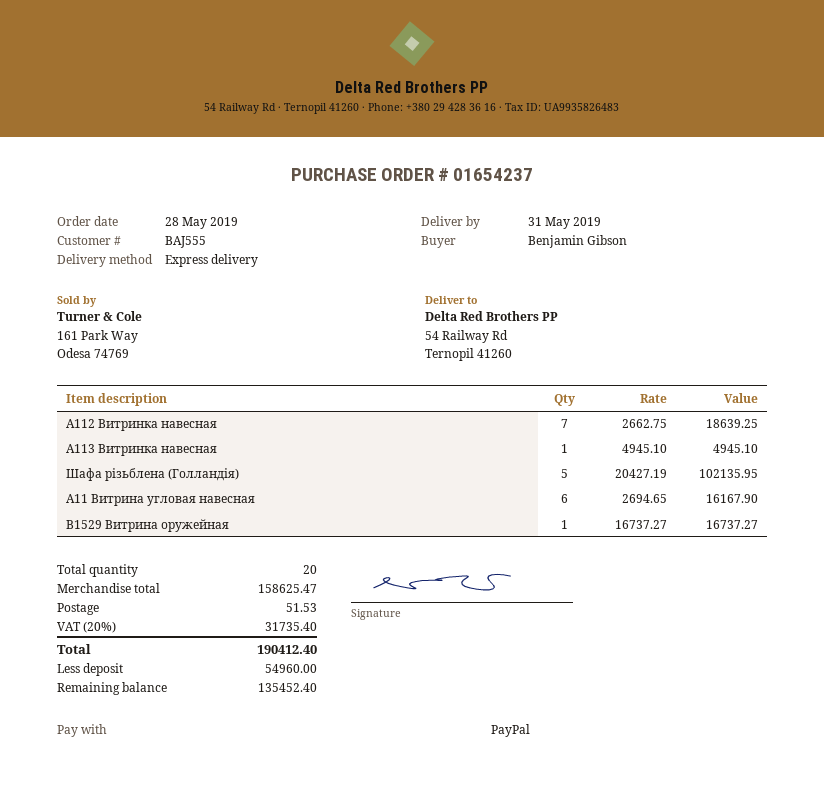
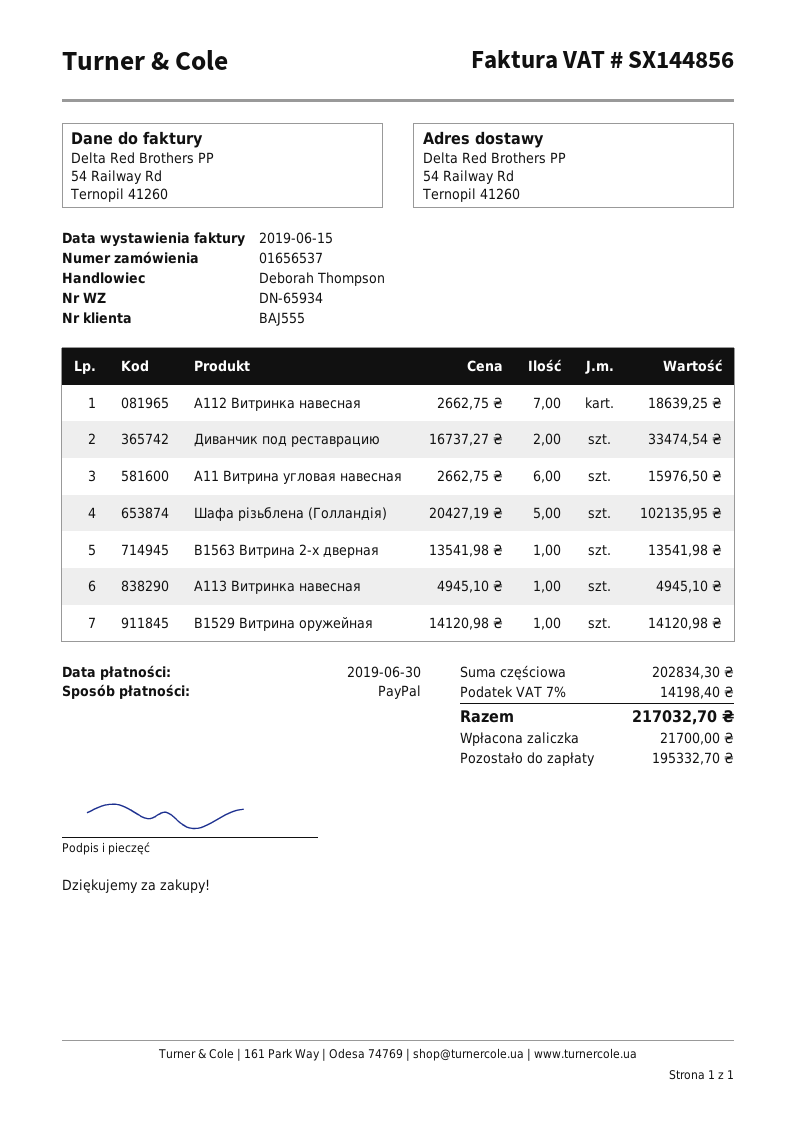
order number: 01654237 -> 01656537
А11 Витрина угловая навесная: 6 x 2694.65 = 16167.90 -> 6 x 2662.75 = 15976.50
В1529 Витрина оружейная: 1 x 16737.27 = 16737.27 -> 1 x 14120.98 = 14120.98
Диванчик под реставрацию: none -> 2 x 16737.27 = 33474.54
В1563 Витрина 2-х дверная: none -> 1 x 13541.98 = 13541.98
subtotal: 158625.47 -> 202834.30
shipping: 51.53 -> none
tax: 20% = 31735.40 -> 7% = 14198.40
total: 190412.40 -> 217032.70
deposit: 54960.00 -> 21700.00
balance: 135452.40 -> 195332.70

